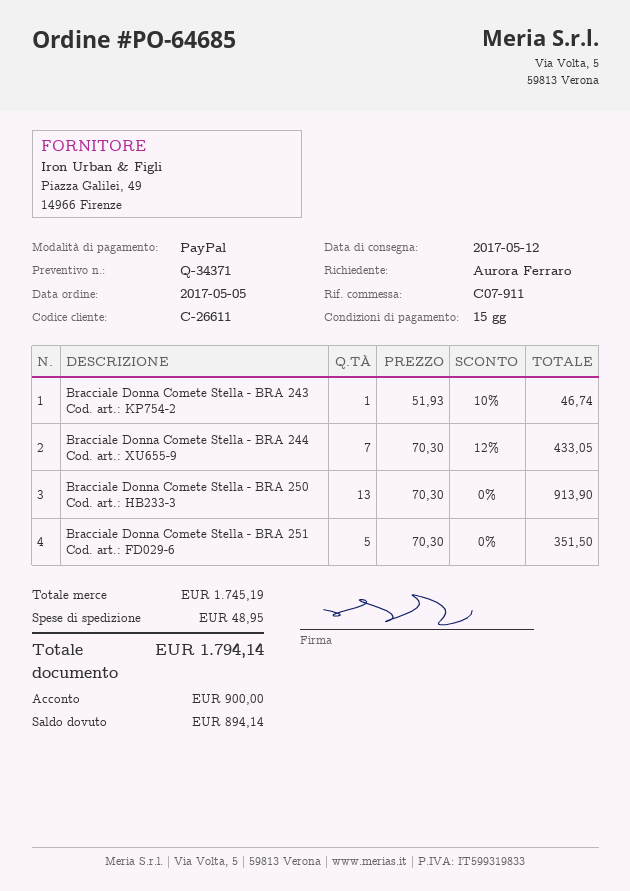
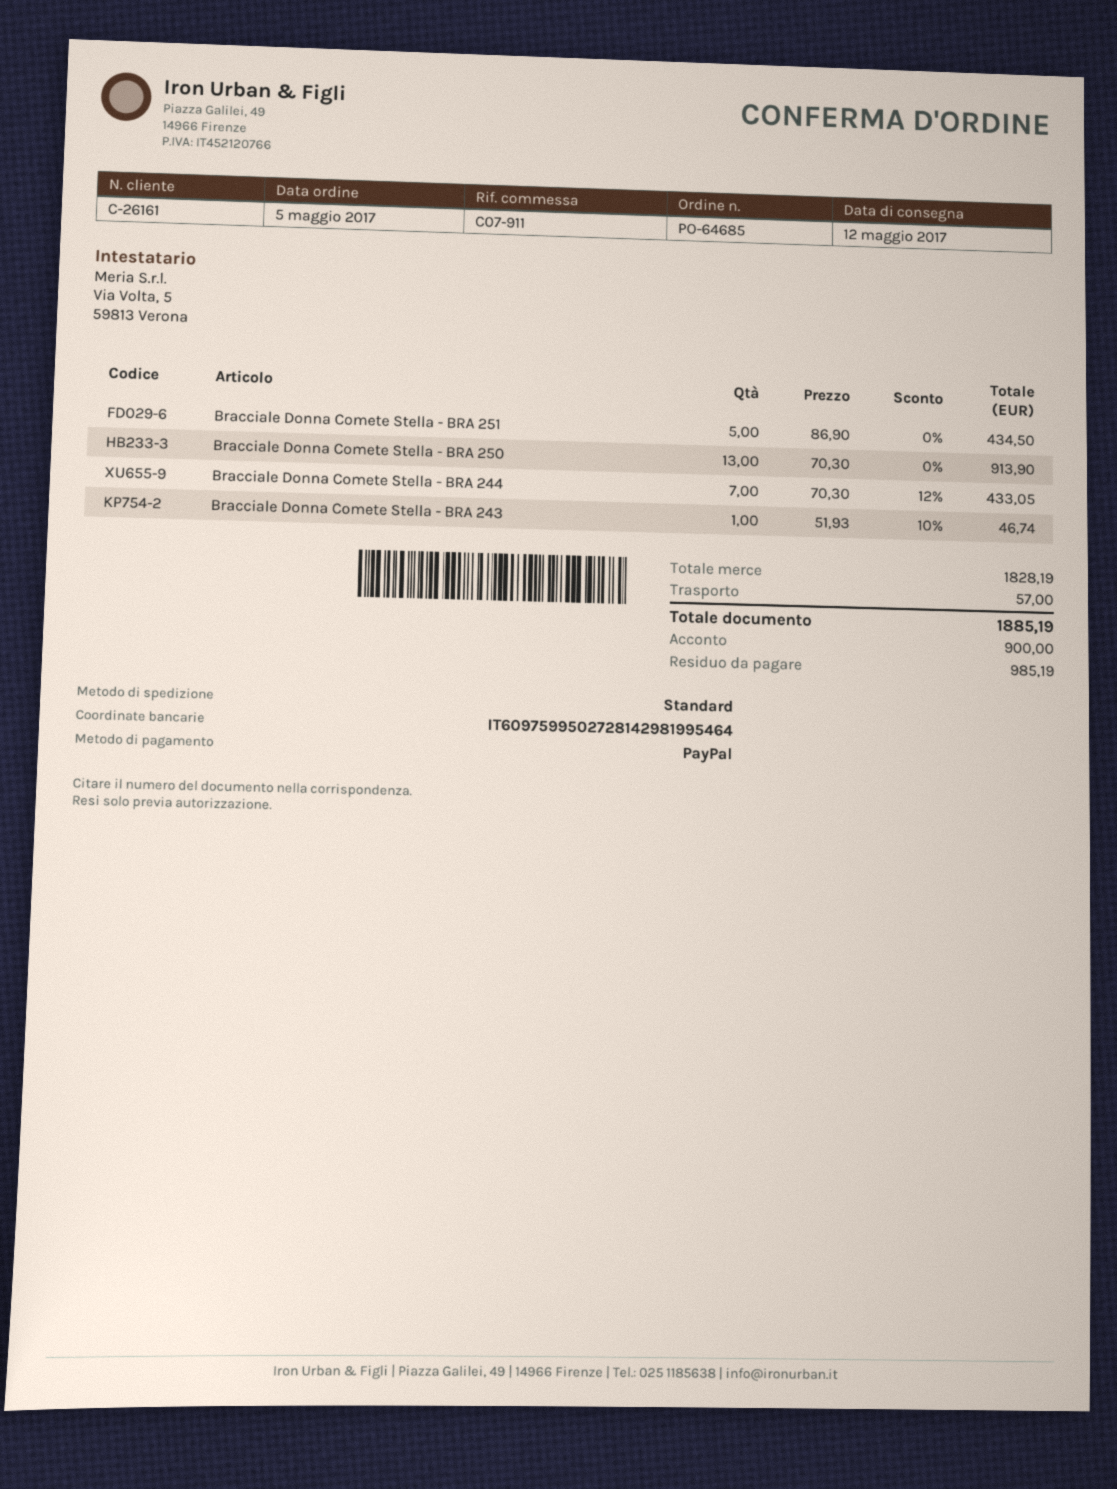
customer number: C-26611 -> C-26161
Bracciale Donna Comete Stella - BRA 251: 5 x 70.30 = 351.50 -> 5 x 86.90 = 434.50
subtotal: 1745.19 -> 1828.19
shipping: 48.95 -> 57.00
total: 1794.14 -> 1885.19
balance: 894.14 -> 985.19

